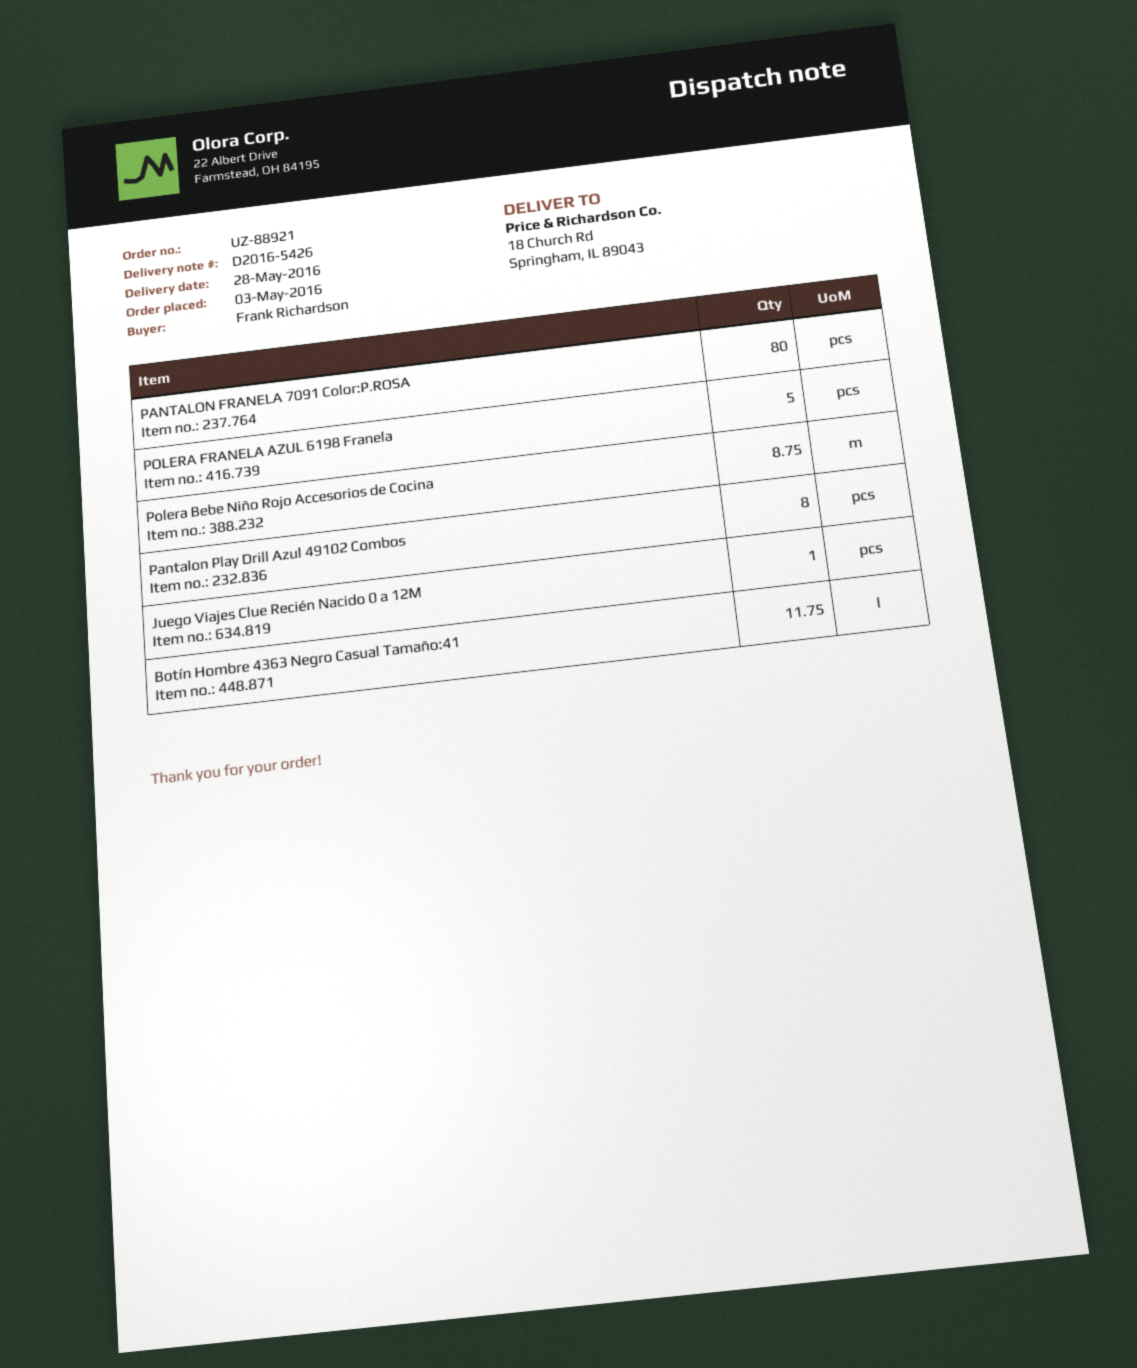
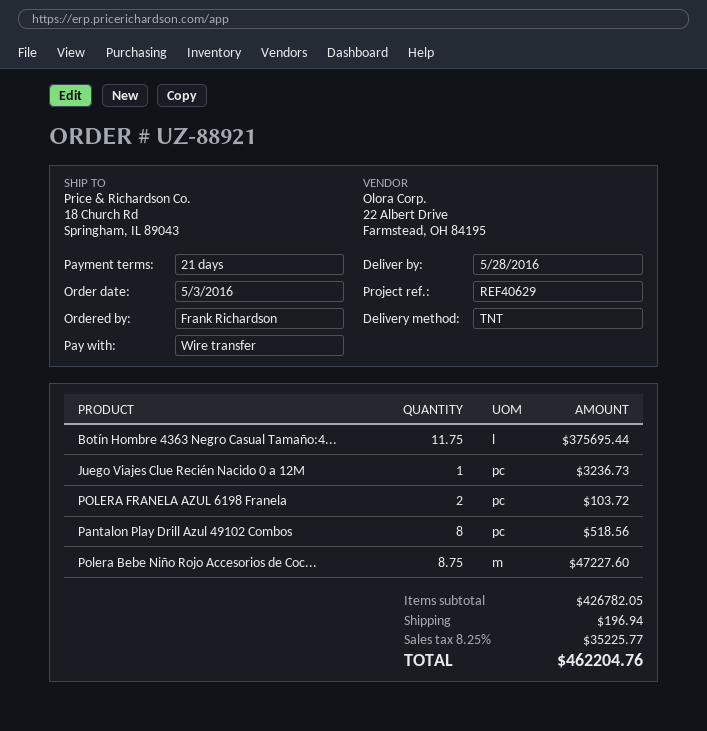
PANTALON FRANELA 7091 Color:P.ROSA: 80 -> none
POLERA FRANELA AZUL 6198 Franela: 5 -> 2

